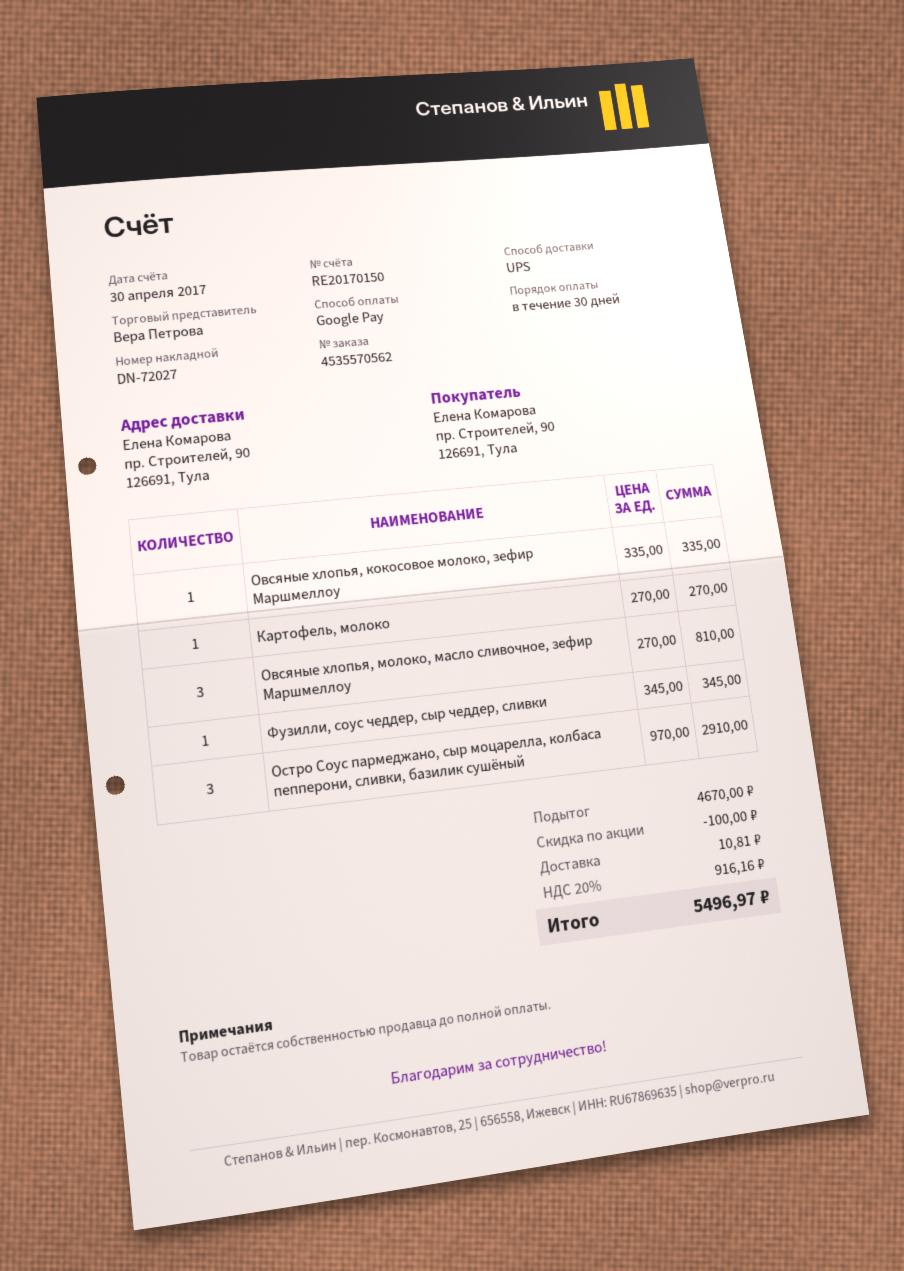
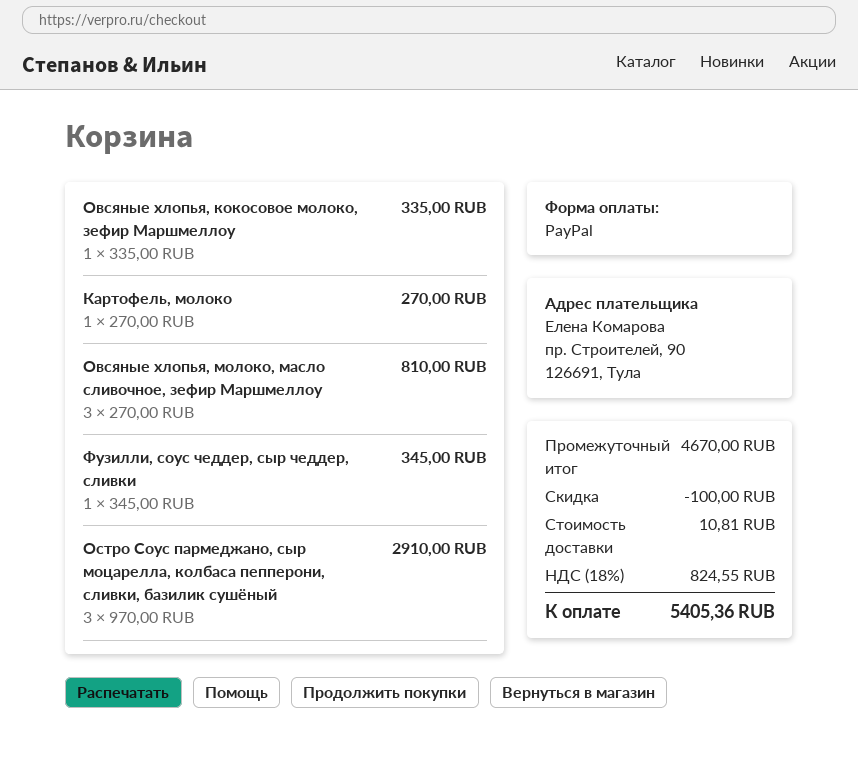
payment method: Google Pay -> PayPal
tax: 20% = 916.16 -> 18% = 824.55
total: 5496.97 -> 5405.36

